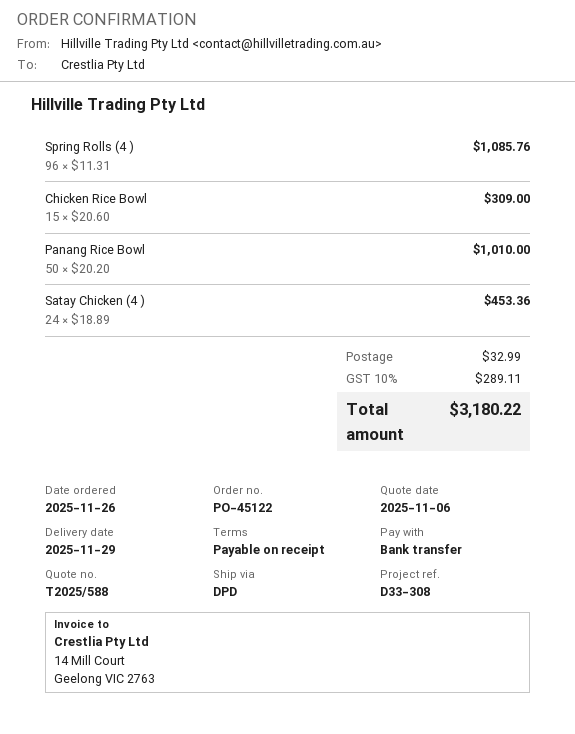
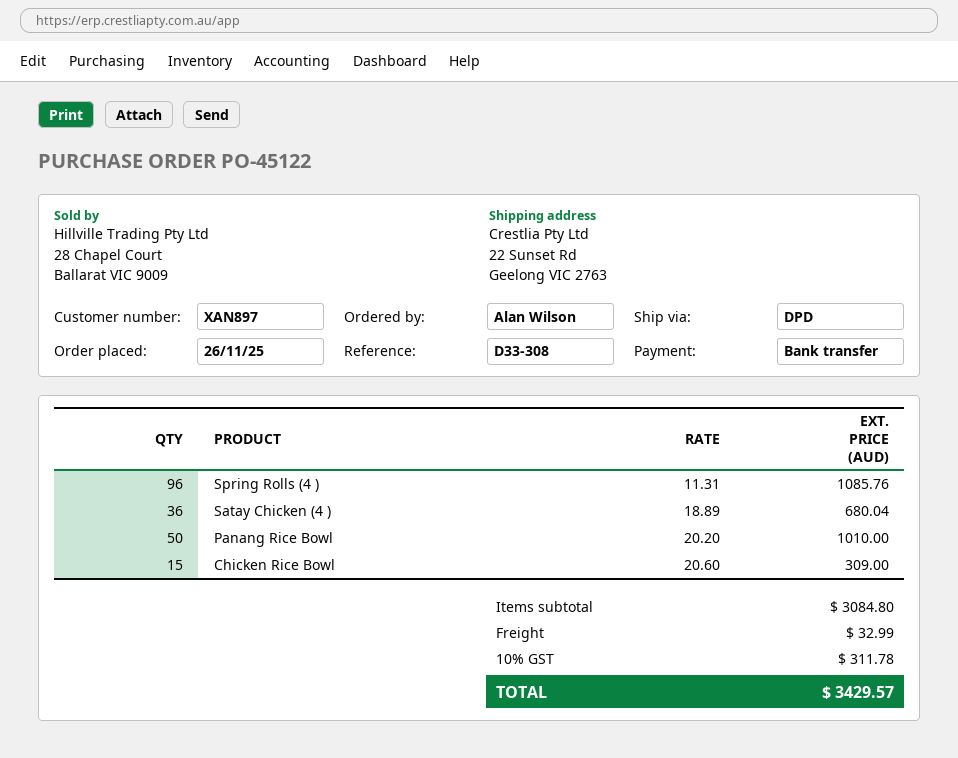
Satay Chicken (4 ): 24 x 18.89 = 453.36 -> 36 x 18.89 = 680.04
tax: 10% = 289.11 -> 10% = 311.78
total: 3180.22 -> 3429.57

